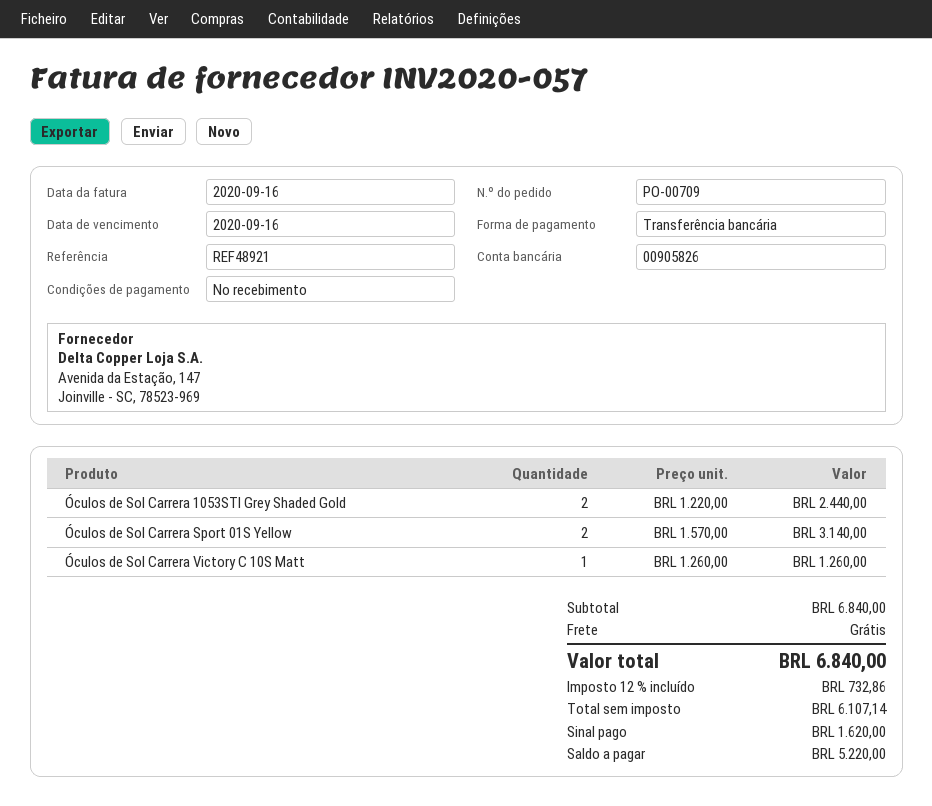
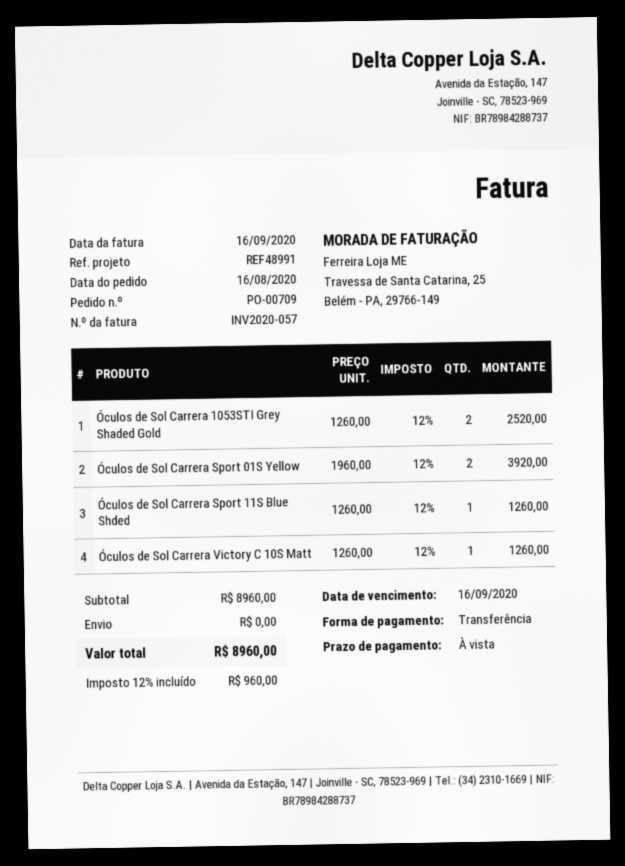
reference: REF48921 -> REF48991
Óculos de Sol Carrera 1053STI Grey Shaded Gold: 2 x 1220.00 = 2440.00 -> 2 x 1260.00 = 2520.00
Óculos de Sol Carrera Sport 01S Yellow: 2 x 1570.00 = 3140.00 -> 2 x 1960.00 = 3920.00
Óculos de Sol Carrera Sport 11S Blue Shded: none -> 1 x 1260.00 = 1260.00
subtotal: 6840.00 -> 8960.00
tax: 12% = 732.86 -> 12% = 960.00
total: 6840.00 -> 8960.00

